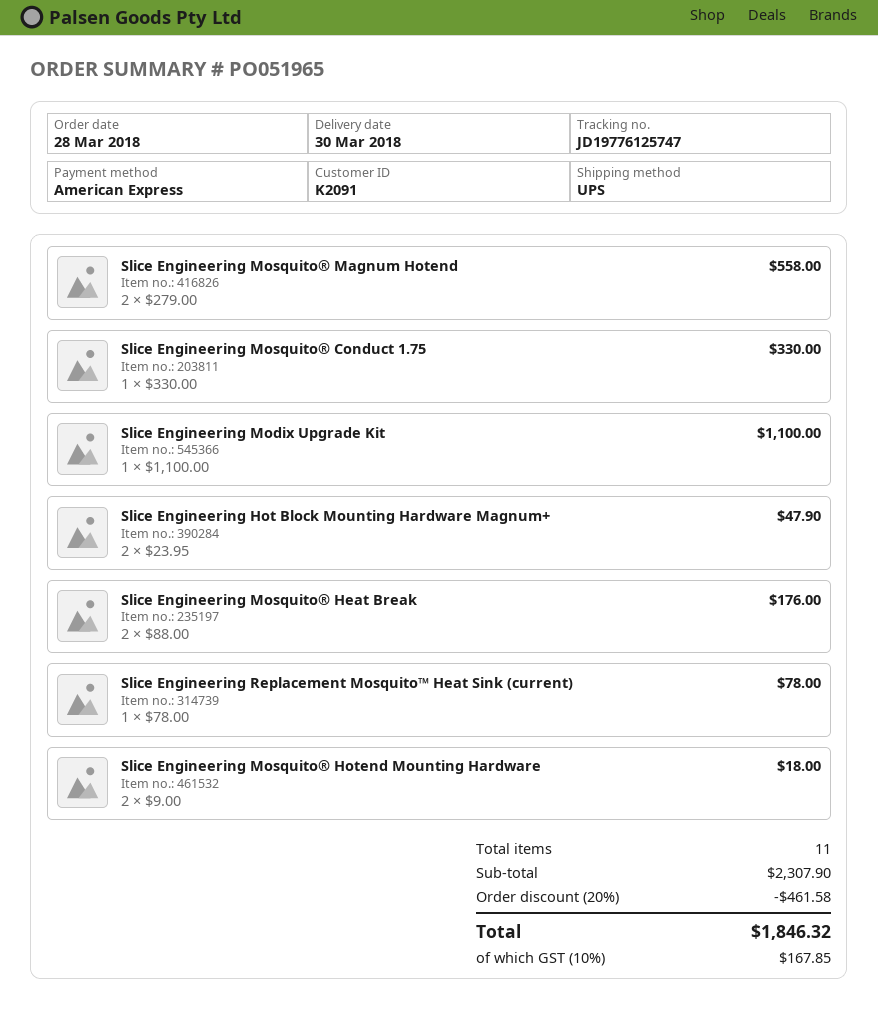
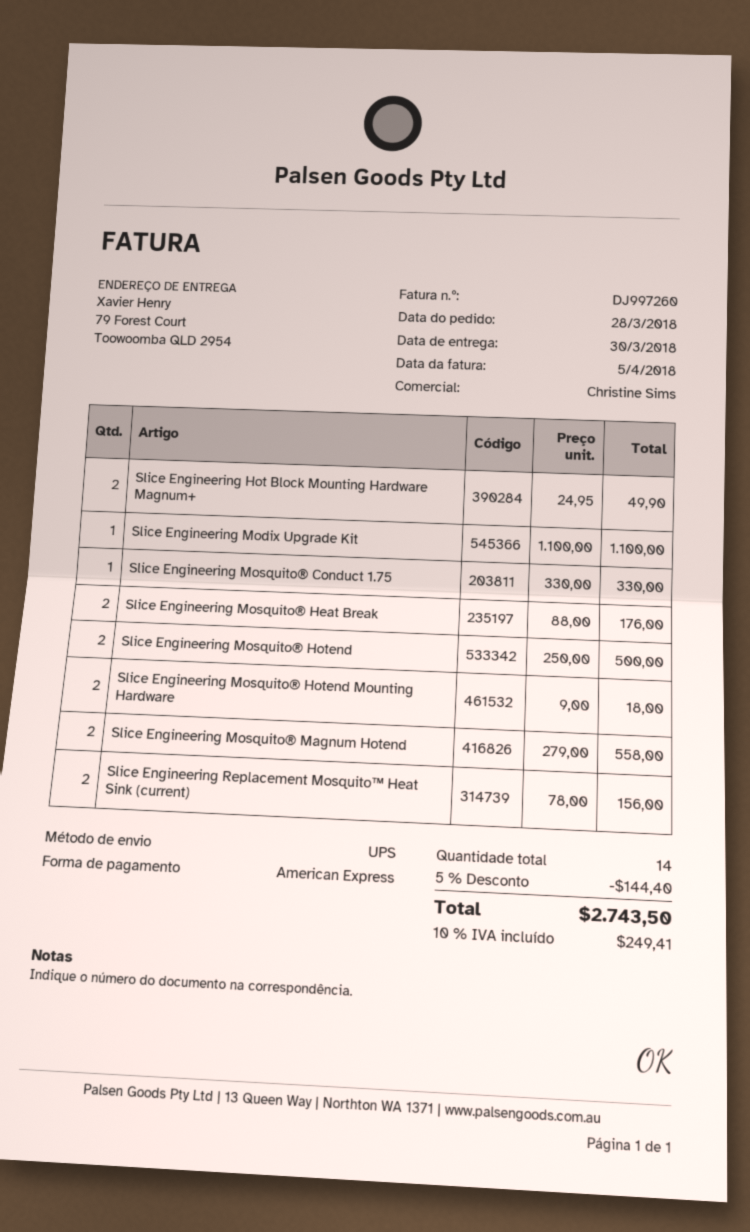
Slice Engineering Hot Block Mounting Hardware Magnum+: 2 x 23.95 = 47.90 -> 2 x 24.95 = 49.90
Slice Engineering Replacement Mosquito™ Heat Sink (current): 1 x 78.00 = 78.00 -> 2 x 78.00 = 156.00
Slice Engineering Mosquito® Hotend: none -> 2 x 250.00 = 500.00
total quantity: 11 -> 14
discount: 20% = 461.58 -> 5% = 144.40
tax: 10% = 167.85 -> 10% = 249.41
total: 1846.32 -> 2743.50

